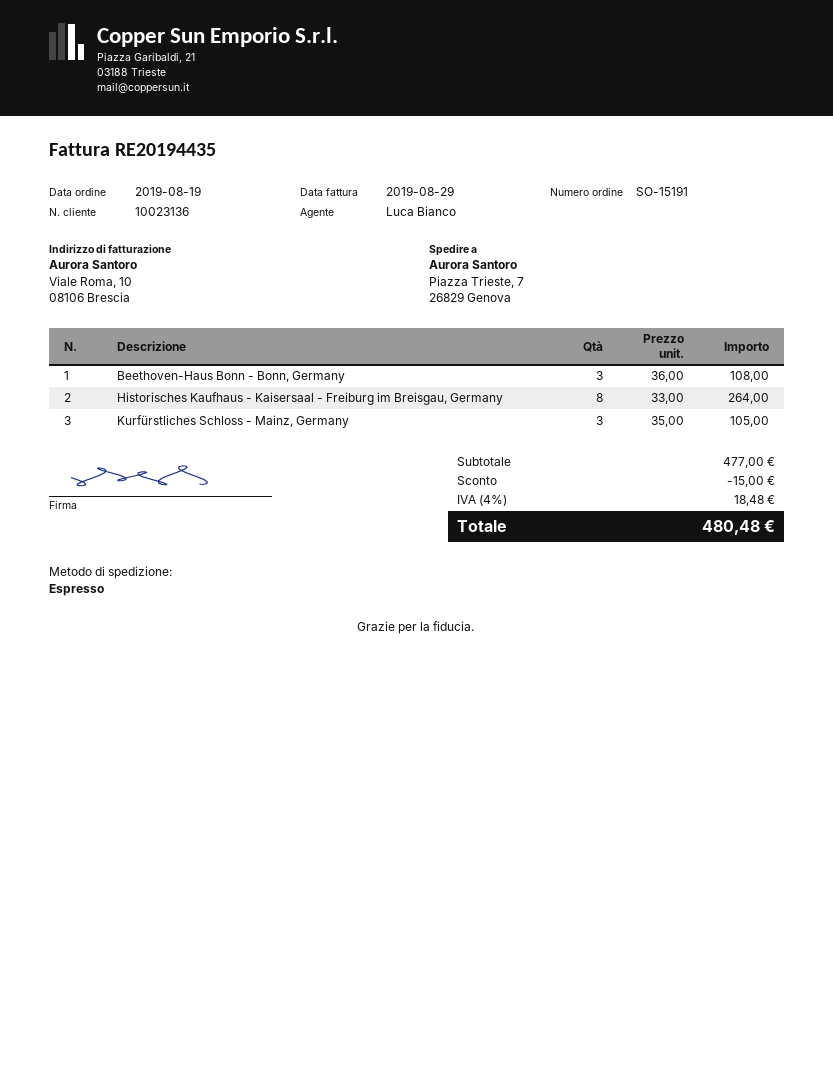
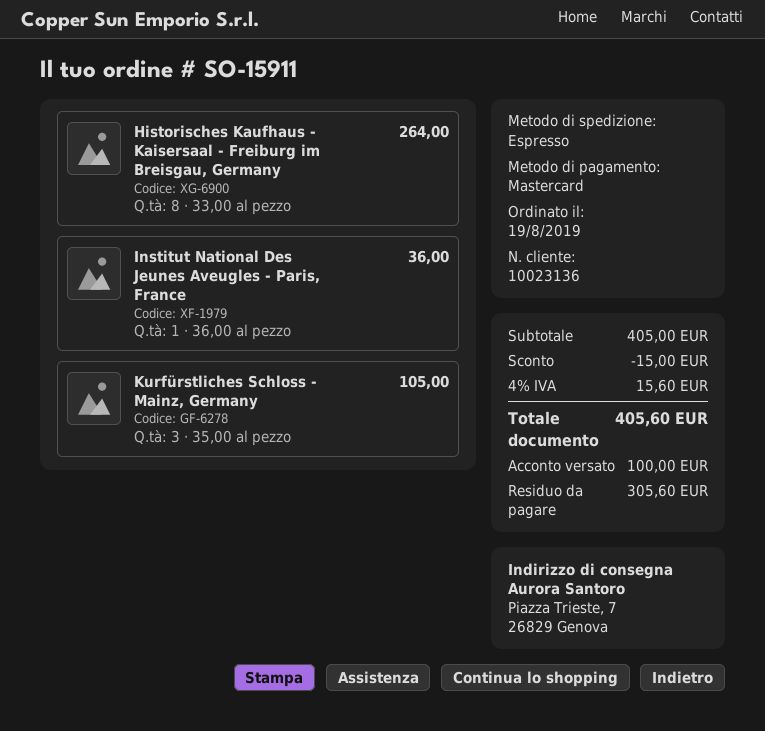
order number: SO-15191 -> SO-15911
Beethoven-Haus Bonn - Bonn, Germany: 3 x 36.00 = 108.00 -> none
Institut National Des Jeunes Aveugles - Paris, France: none -> 1 x 36.00 = 36.00
subtotal: 477.00 -> 405.00
tax: 4% = 18.48 -> 4% = 15.60
total: 480.48 -> 405.60

